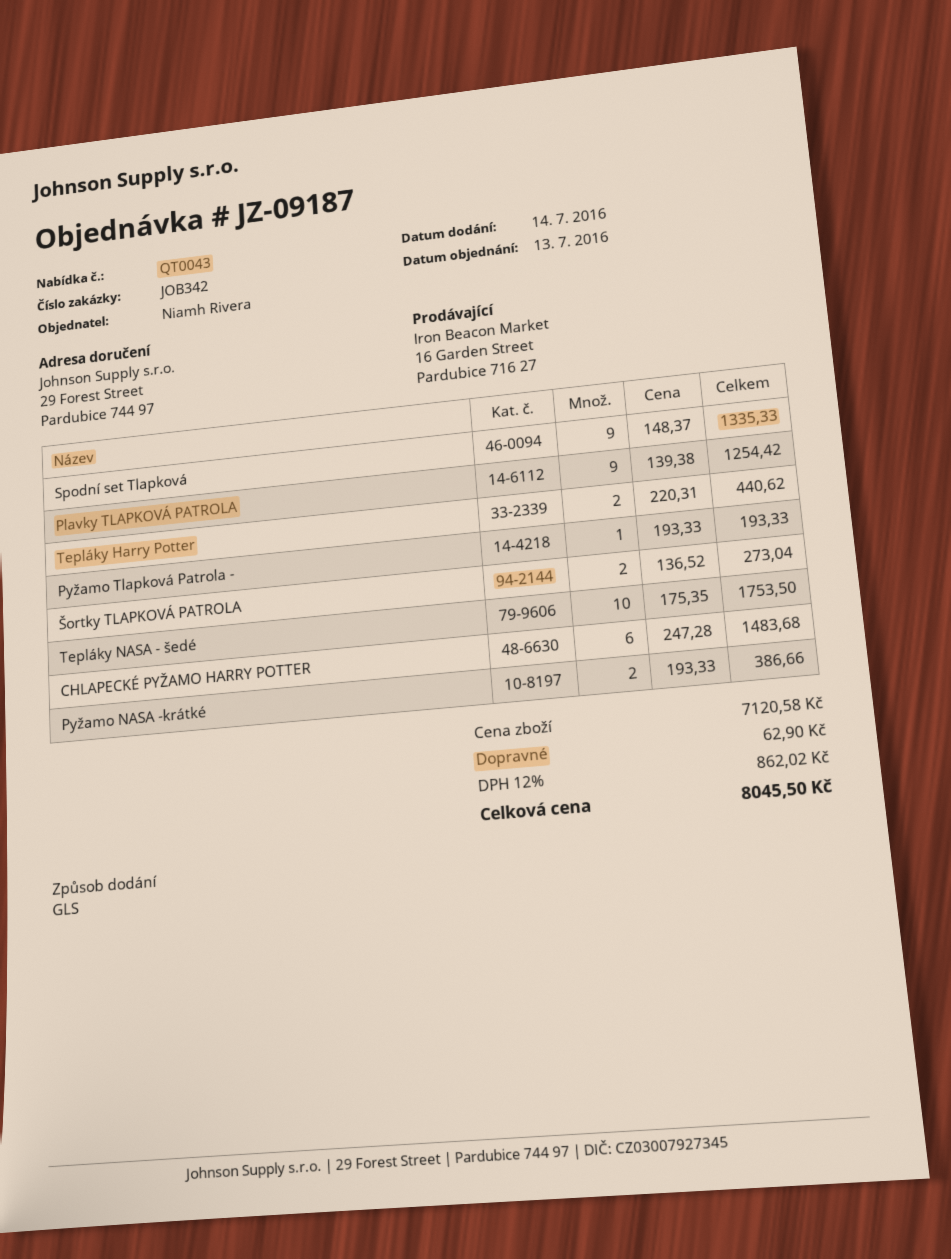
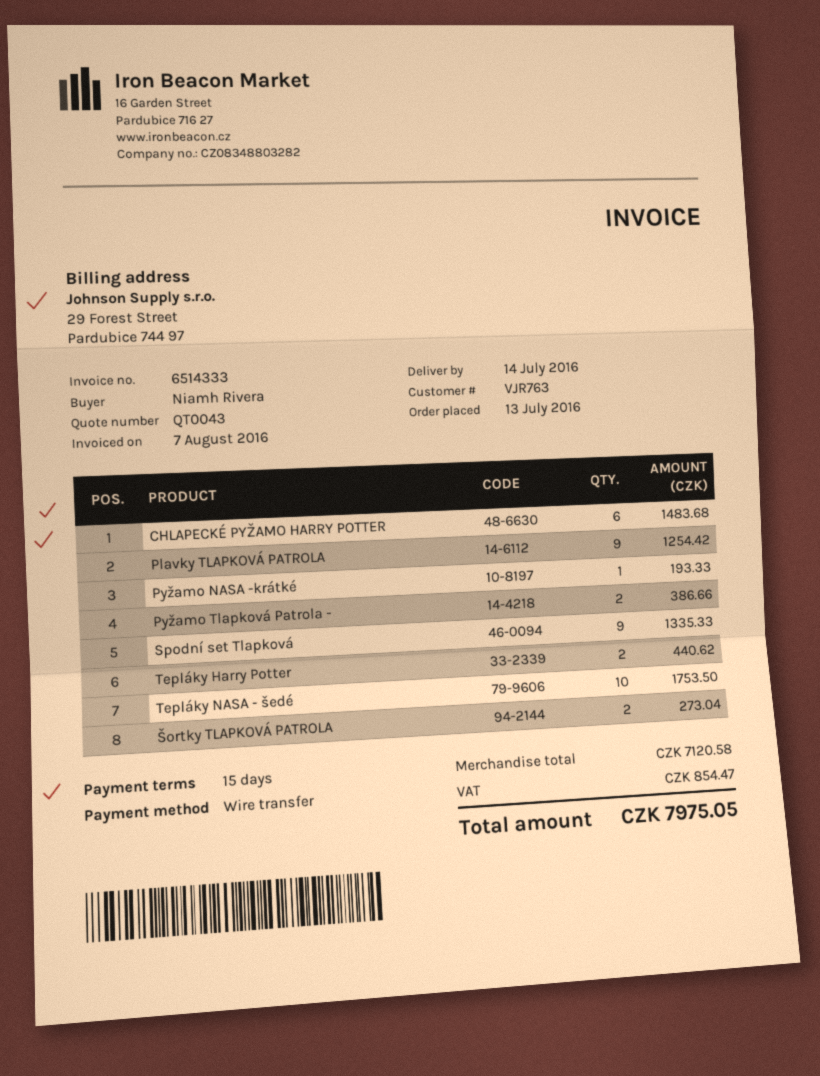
Pyžamo Tlapková Patrola -: 1 for 193.33 -> 2 for 386.66
Pyžamo NASA -krátké: 2 for 386.66 -> 1 for 193.33
shipping: 62.90 -> none
tax: 862.02 -> 854.47
total: 8045.50 -> 7975.05

